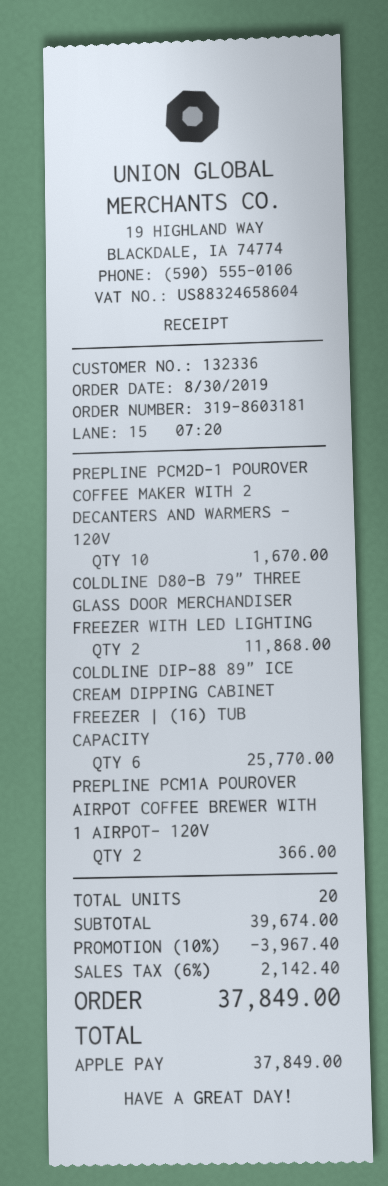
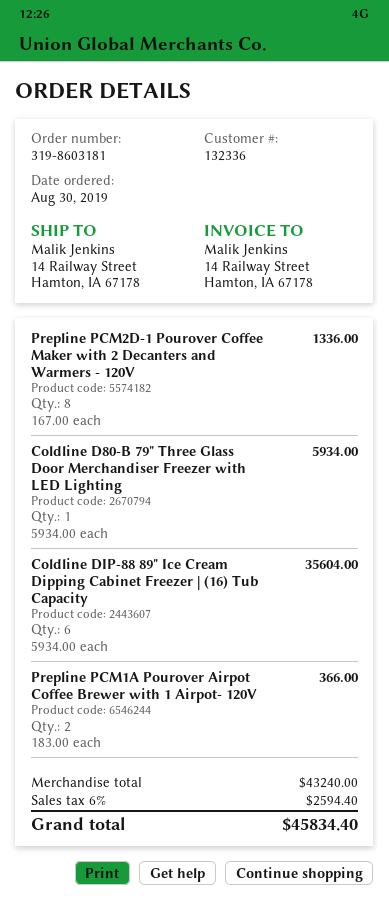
PREPLINE PCM2D-1 POUROVER COFFEE MAKER WITH 2 DECANTERS AND WARMERS - 120V: 10 for 1670.00 -> 8 for 1336.00
COLDLINE D80-B 79" THREE GLASS DOOR MERCHANDISER FREEZER WITH LED LIGHTING: 2 for 11868.00 -> 1 for 5934.00
COLDLINE DIP-88 89" ICE CREAM DIPPING CABINET FREEZER | (16) TUB CAPACITY: 6 for 25770.00 -> 6 for 35604.00
subtotal: 39674.00 -> 43240.00
discount: 10% = 3967.40 -> none
tax: 6% = 2142.40 -> 6% = 2594.40
total: 37849.00 -> 45834.40

